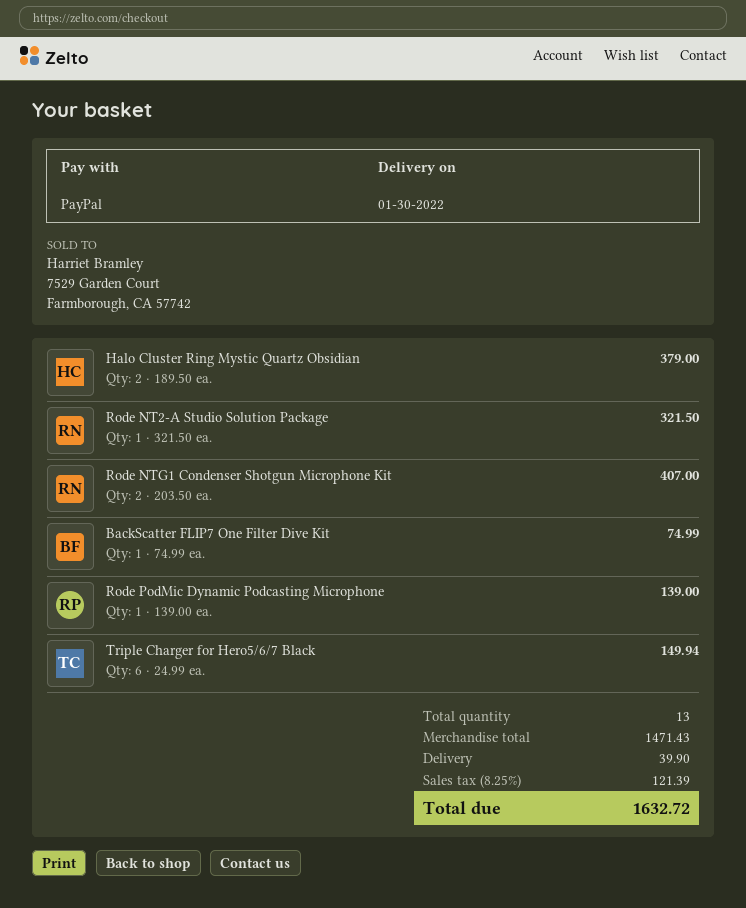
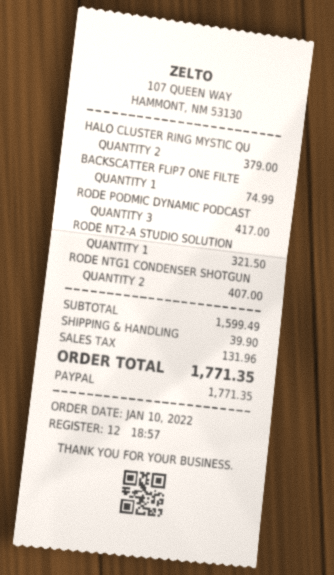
Rode PodMic Dynamic Podcasting Microphone: 1 for 139.00 -> 3 for 417.00
Triple Charger for Hero5/6/7 Black: 6 for 149.94 -> none
subtotal: 1471.43 -> 1599.49
tax: 121.39 -> 131.96
total: 1632.72 -> 1771.35

